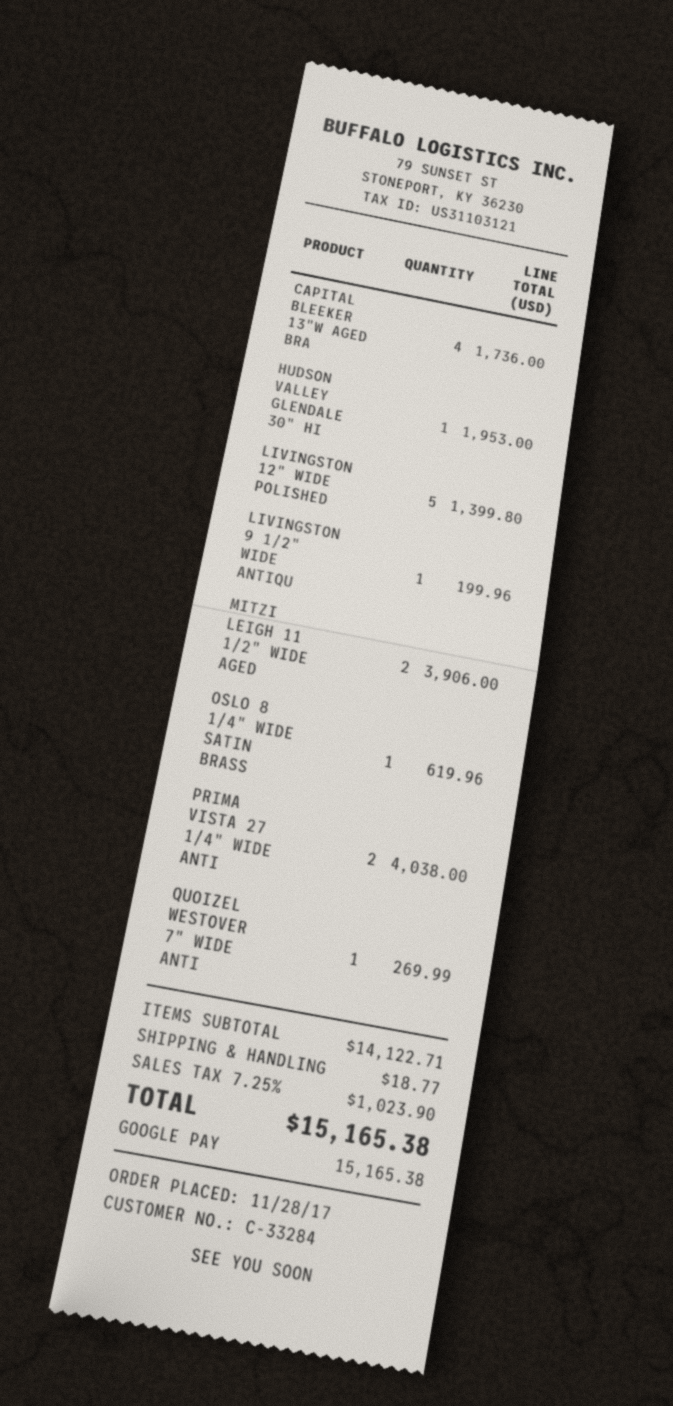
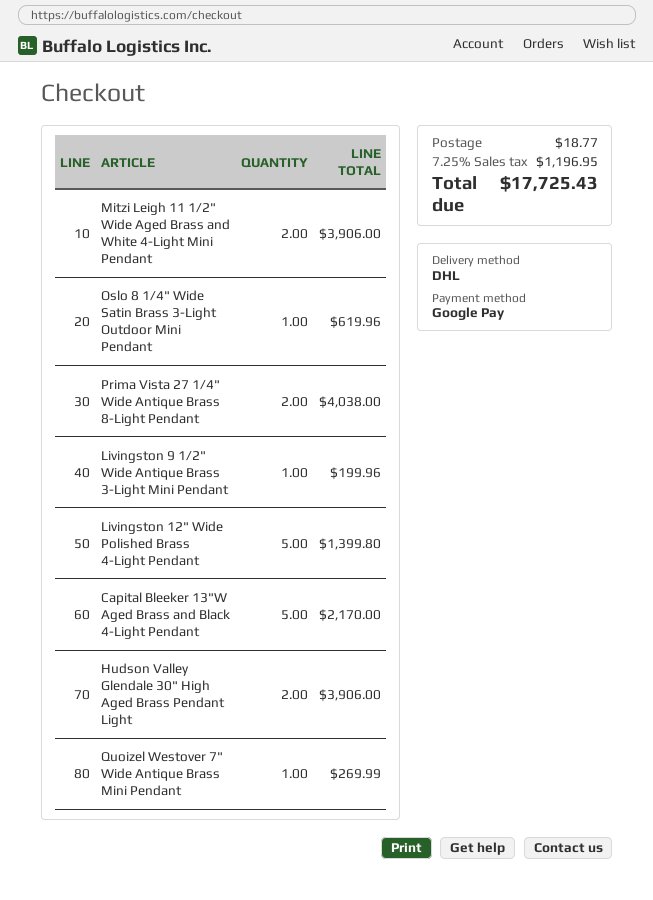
CAPITAL BLEEKER 13"W AGED BRA: 4 for 1736.00 -> 5 for 2170.00
HUDSON VALLEY GLENDALE 30" HI: 1 for 1953.00 -> 2 for 3906.00
tax: 7.25% = 1023.90 -> 7.25% = 1196.95
total: 15165.38 -> 17725.43

